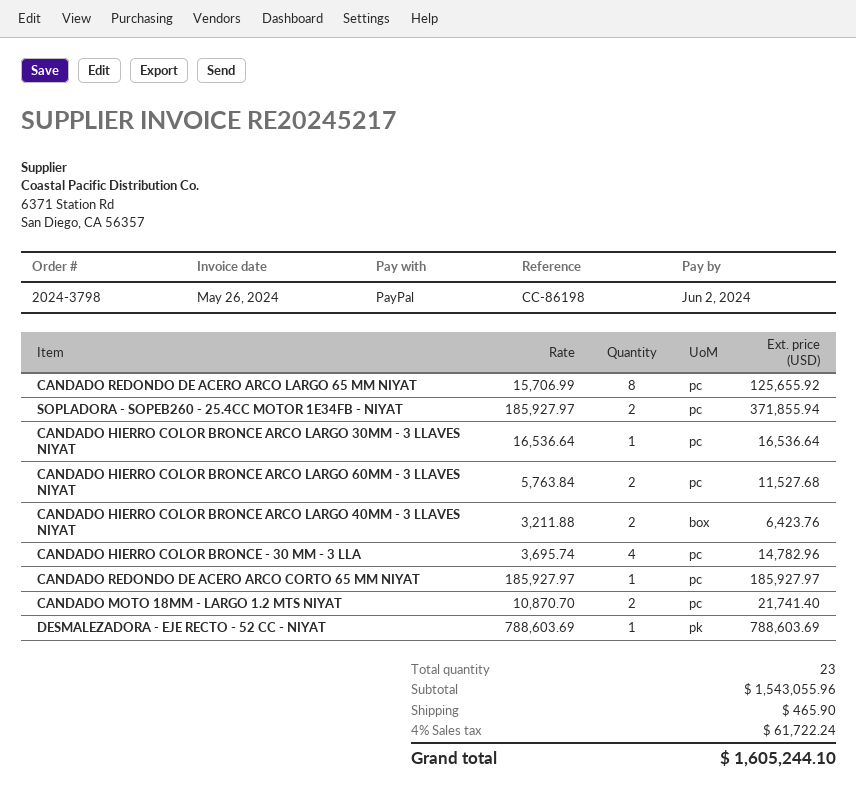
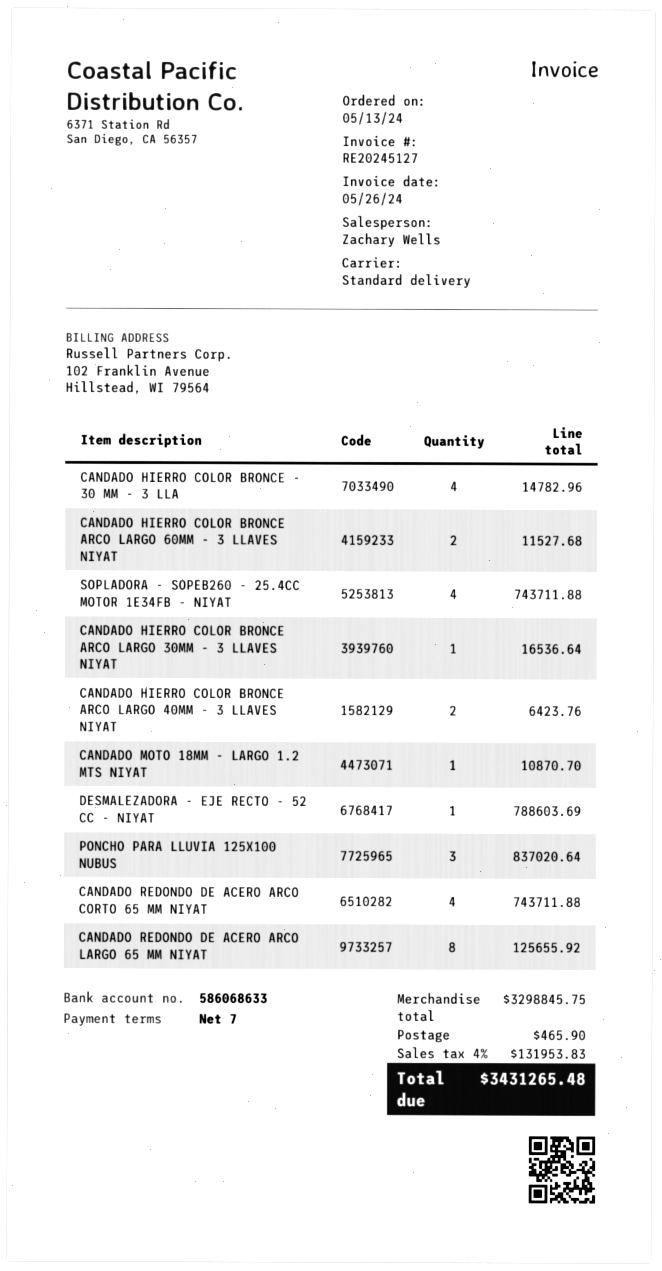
invoice number: RE20245217 -> RE20245127
SOPLADORA - SOPEB260 - 25.4CC MOTOR 1E34FB - NIYAT: 2 for 371855.94 -> 4 for 743711.88
CANDADO REDONDO DE ACERO ARCO CORTO 65 MM NIYAT: 1 for 185927.97 -> 4 for 743711.88
CANDADO MOTO 18MM - LARGO 1.2 MTS NIYAT: 2 for 21741.40 -> 1 for 10870.70
PONCHO PARA LLUVIA 125X100 NUBUS: none -> 3 for 837020.64
subtotal: 1543055.96 -> 3298845.75
tax: 4% = 61722.24 -> 4% = 131953.83
total: 1605244.10 -> 3431265.48

